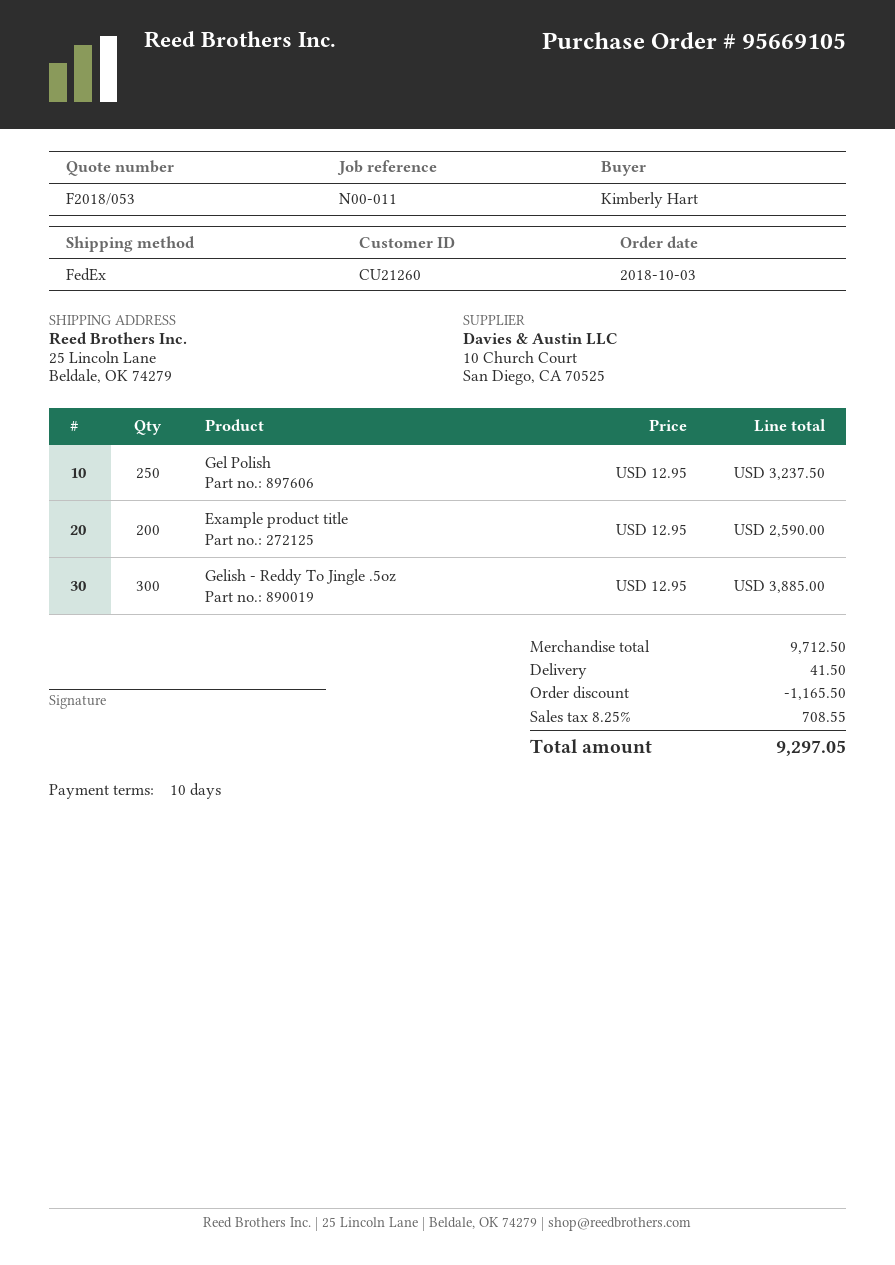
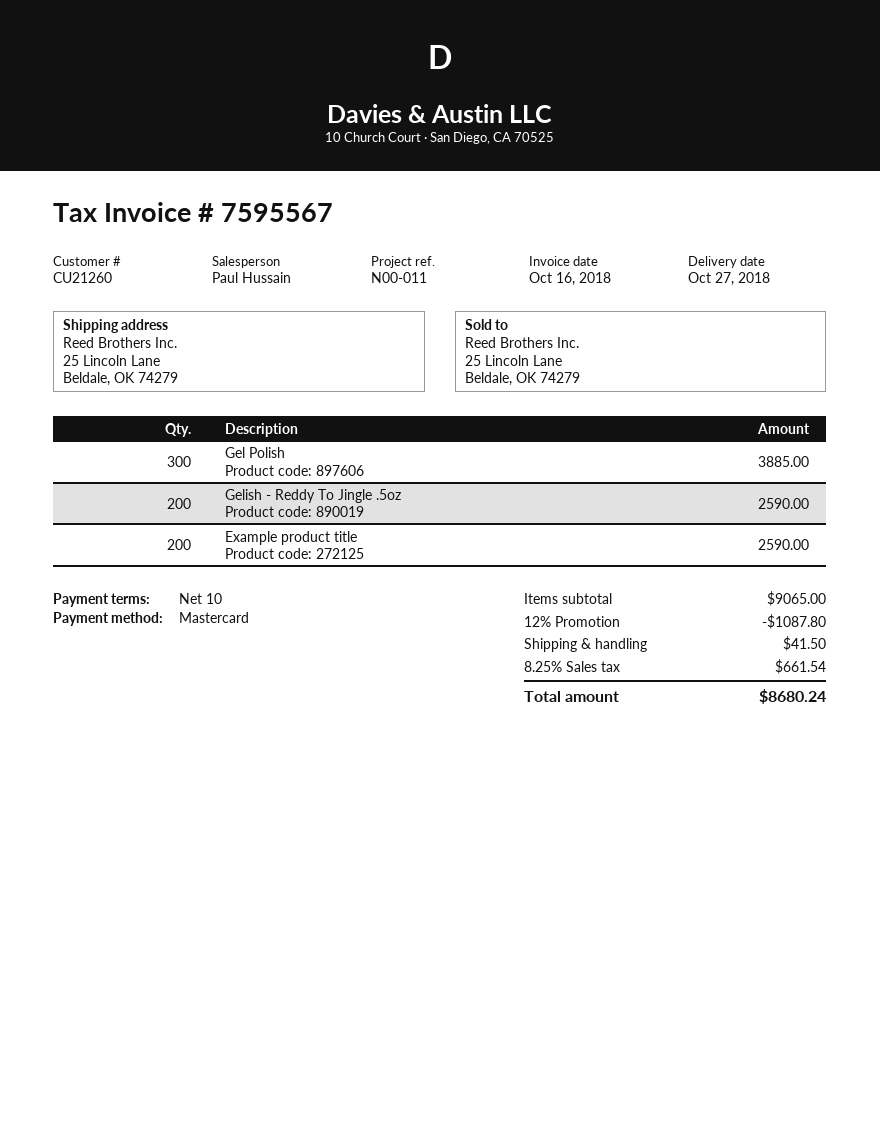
Gel Polish: 250 for 3237.50 -> 300 for 3885.00
Gelish - Reddy To Jingle .5oz: 300 for 3885.00 -> 200 for 2590.00
subtotal: 9712.50 -> 9065.00
discount: 1165.50 -> 1087.80
tax: 8.25% = 708.55 -> 8.25% = 661.54
total: 9297.05 -> 8680.24

